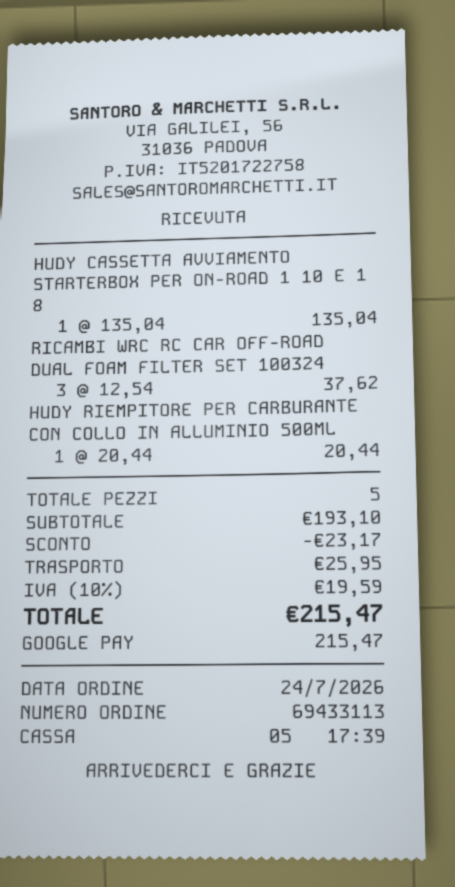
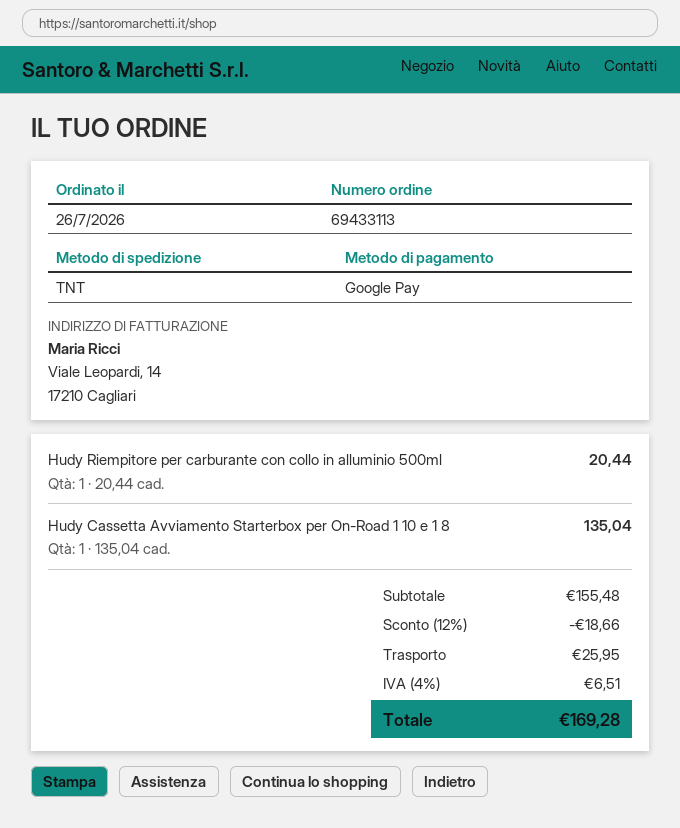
order date: 2026-07-24 -> 2026-07-26
RICAMBI WRC RC CAR OFF-ROAD DUAL FOAM FILTER SET 100324: 3 x 12.54 = 37.62 -> none
subtotal: 193.10 -> 155.48
discount: 23.17 -> 18.66
tax: 10% = 19.59 -> 4% = 6.51
total: 215.47 -> 169.28

